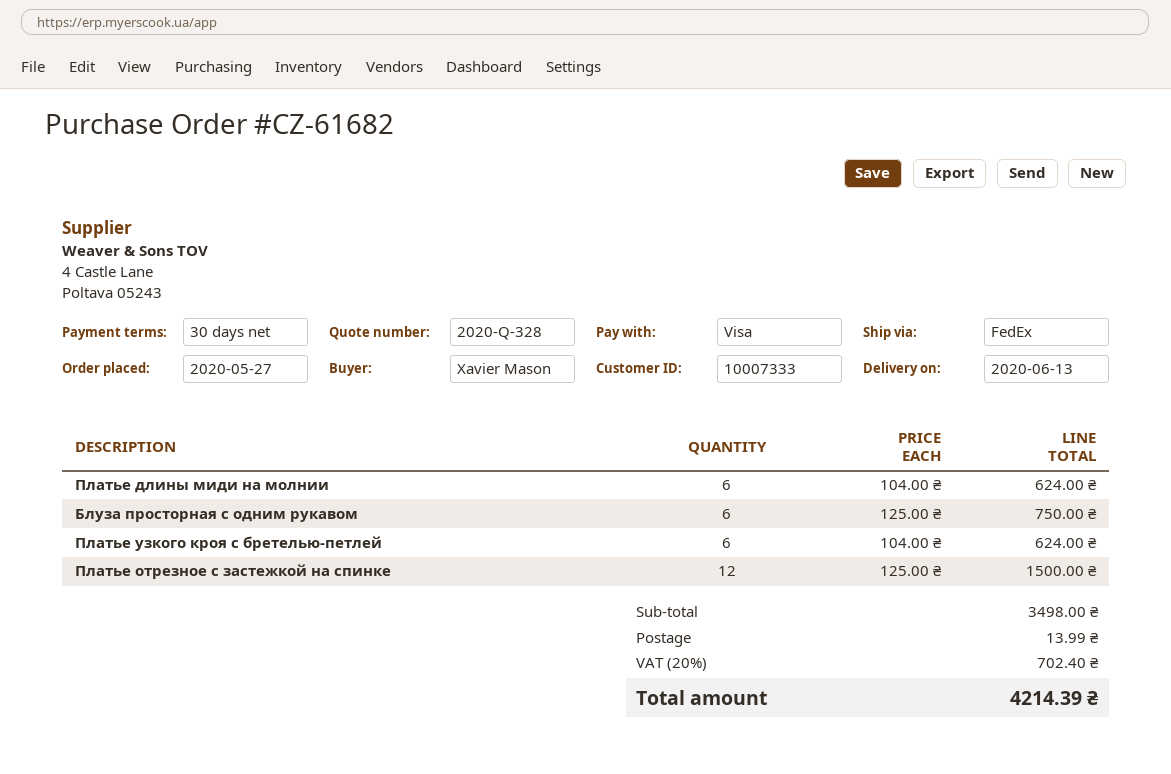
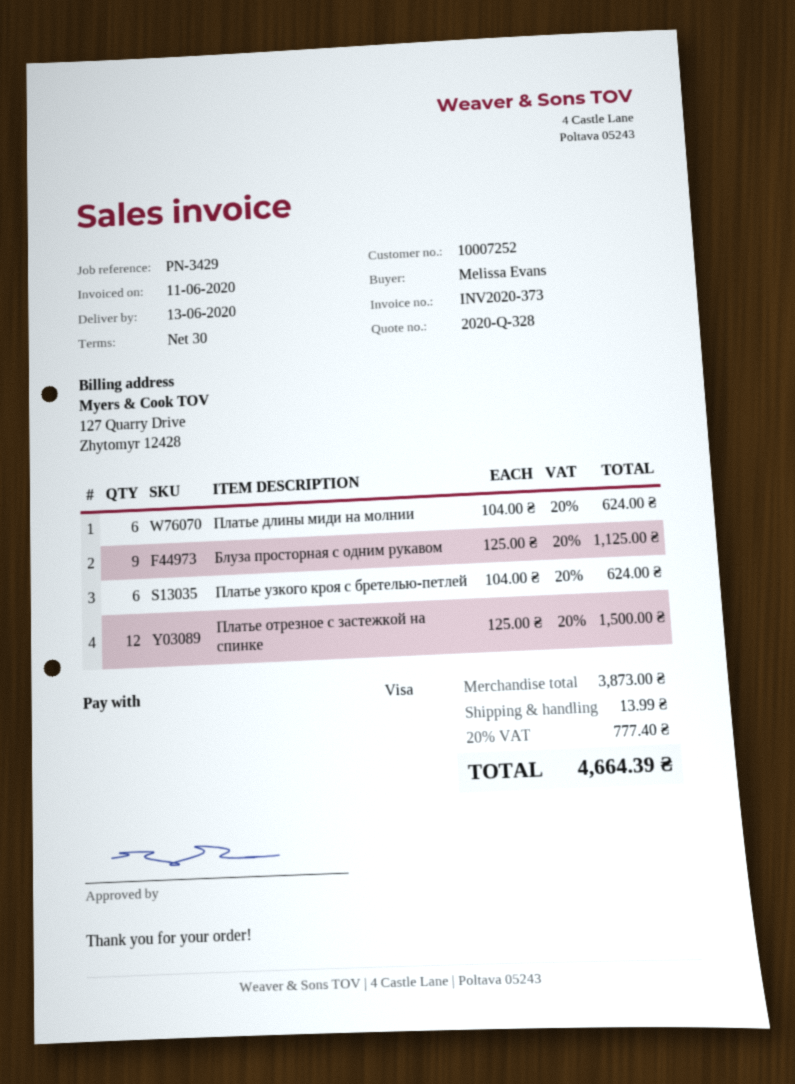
customer number: 10007333 -> 10007252
ordered by: Xavier Mason -> Melissa Evans
Блуза просторная с одним рукавом: 6 x 125.00 = 750.00 -> 9 x 125.00 = 1125.00
subtotal: 3498.00 -> 3873.00
tax: 20% = 702.40 -> 20% = 777.40
total: 4214.39 -> 4664.39

